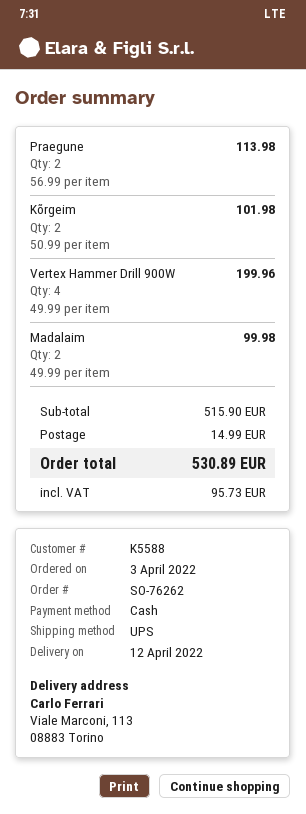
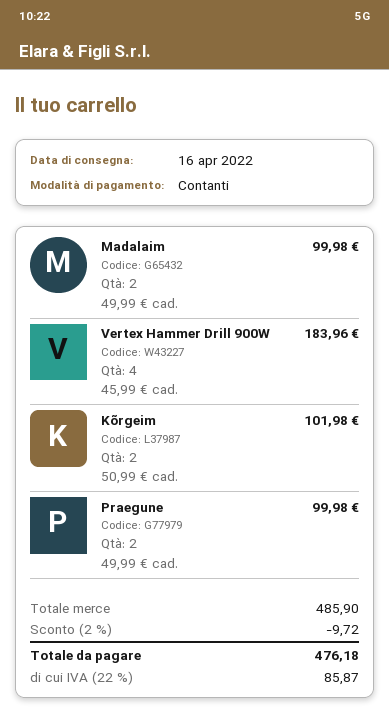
delivery date: 2022-04-12 -> 2022-04-16
Praegune: 2 x 56.99 = 113.98 -> 2 x 49.99 = 99.98
Vertex Hammer Drill 900W: 4 x 49.99 = 199.96 -> 4 x 45.99 = 183.96
subtotal: 515.90 -> 485.90
discount: none -> 2% = 9.72
shipping: 14.99 -> none
tax: 95.73 -> 85.87
total: 530.89 -> 476.18

